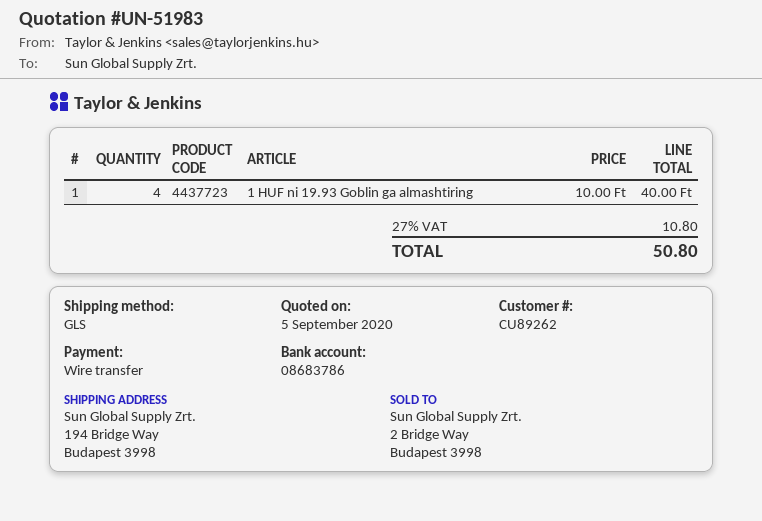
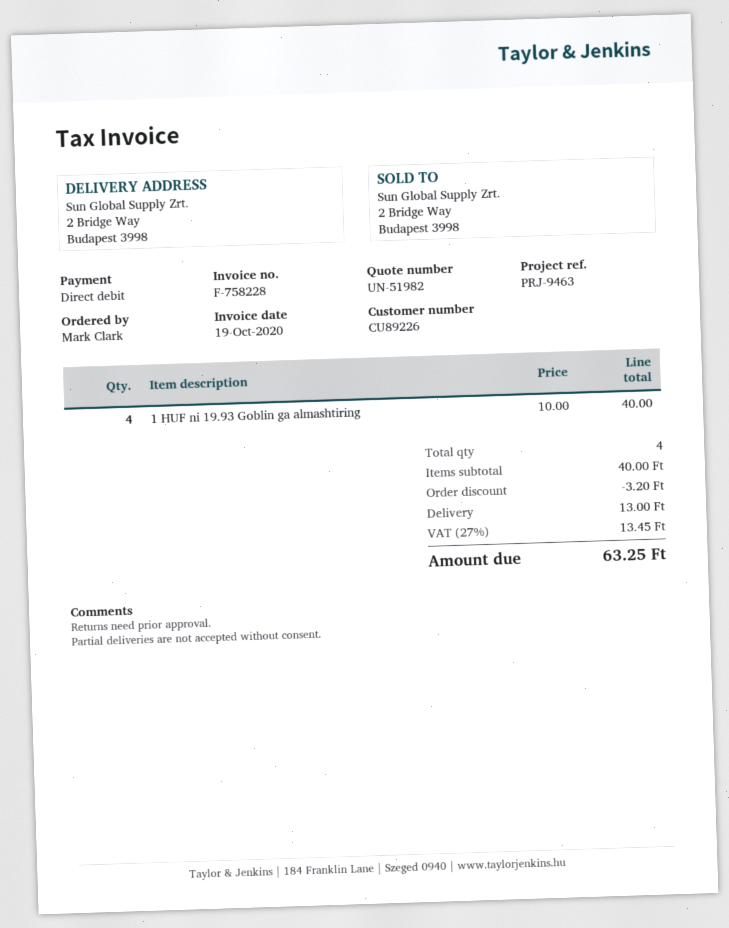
quote number: UN-51983 -> UN-51982
customer number: CU89262 -> CU89226
payment method: bank transfer -> direct debit
ship to: 194 Bridge Way, Budapest 3998 -> 2 Bridge Way, Budapest 3998
discount: none -> 3.20
shipping: none -> 13.00
tax: 27% = 10.80 -> 27% = 13.45
total: 50.80 -> 63.25

